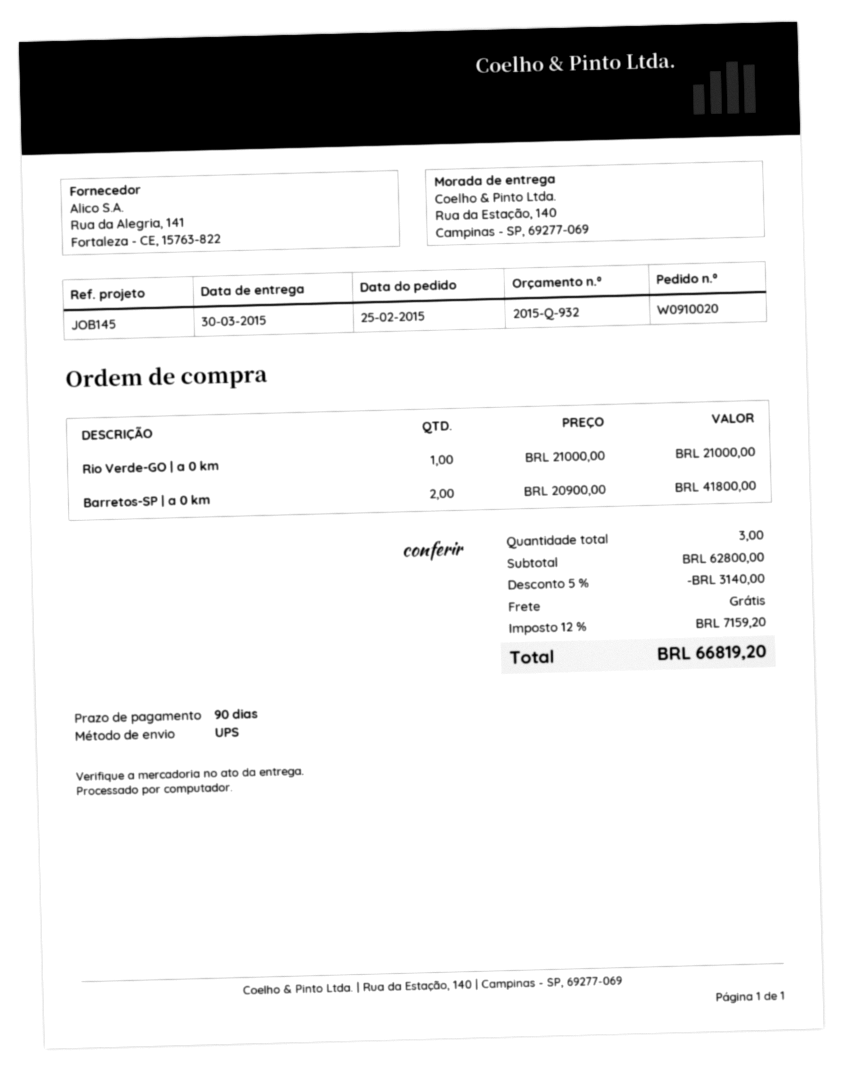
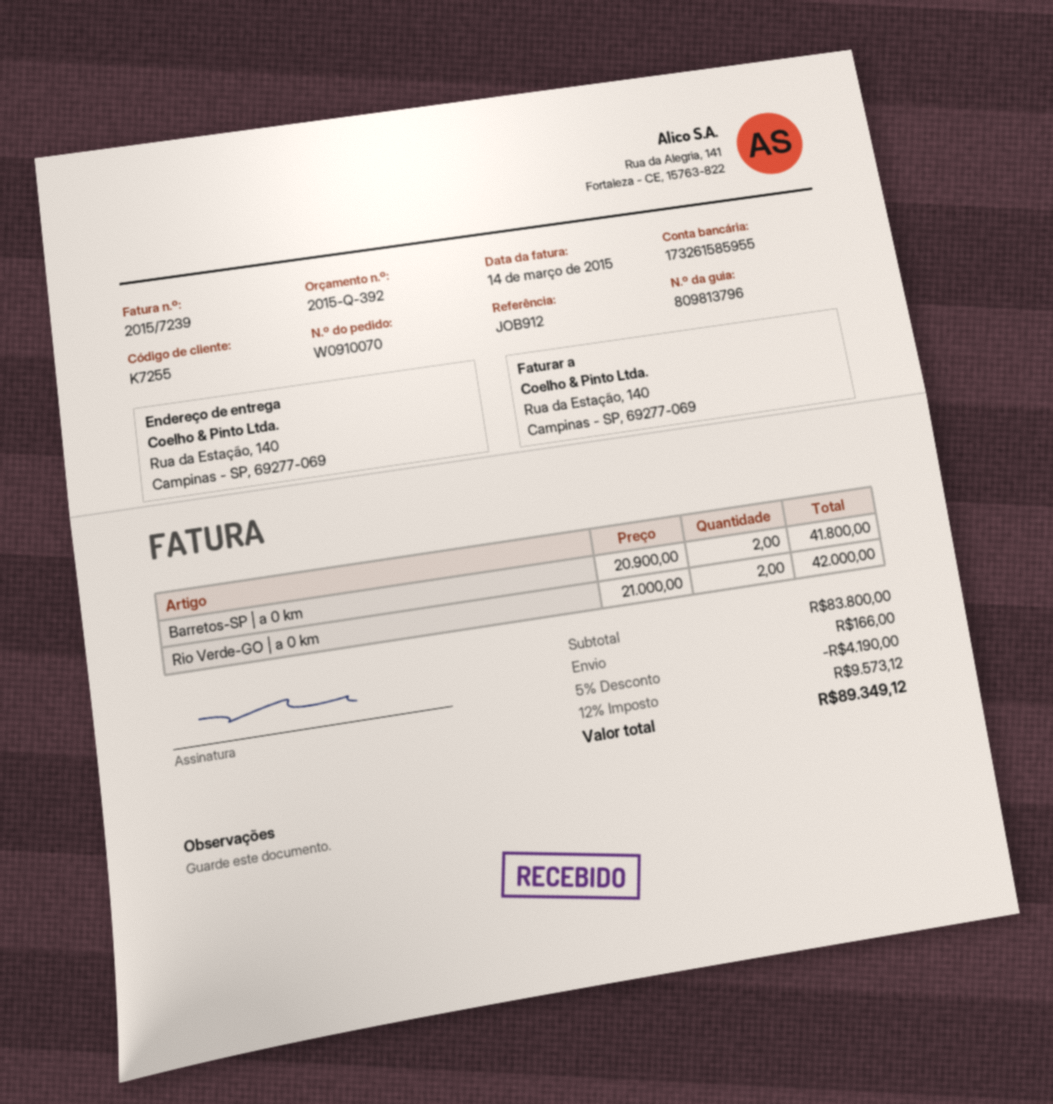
quote number: 2015-Q-932 -> 2015-Q-392
order number: W0910020 -> W0910070
reference: JOB145 -> JOB912
Rio Verde-GO | a 0 km: 1 x 21000.00 = 21000.00 -> 2 x 21000.00 = 42000.00
subtotal: 62800.00 -> 83800.00
discount: 5% = 3140.00 -> 5% = 4190.00
shipping: 0.00 -> 166.00
tax: 12% = 7159.20 -> 12% = 9573.12
total: 66819.20 -> 89349.12

